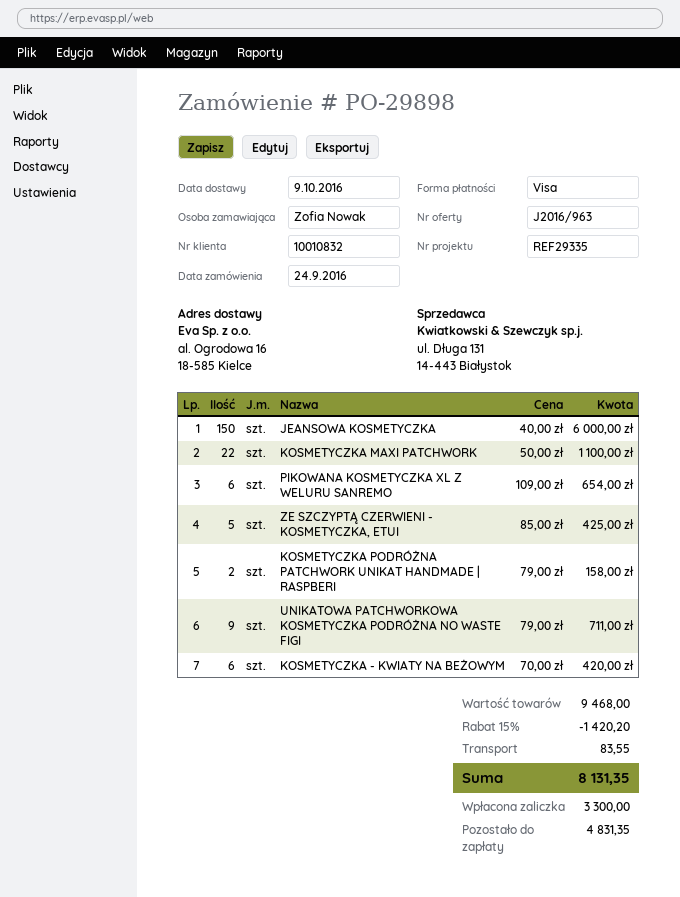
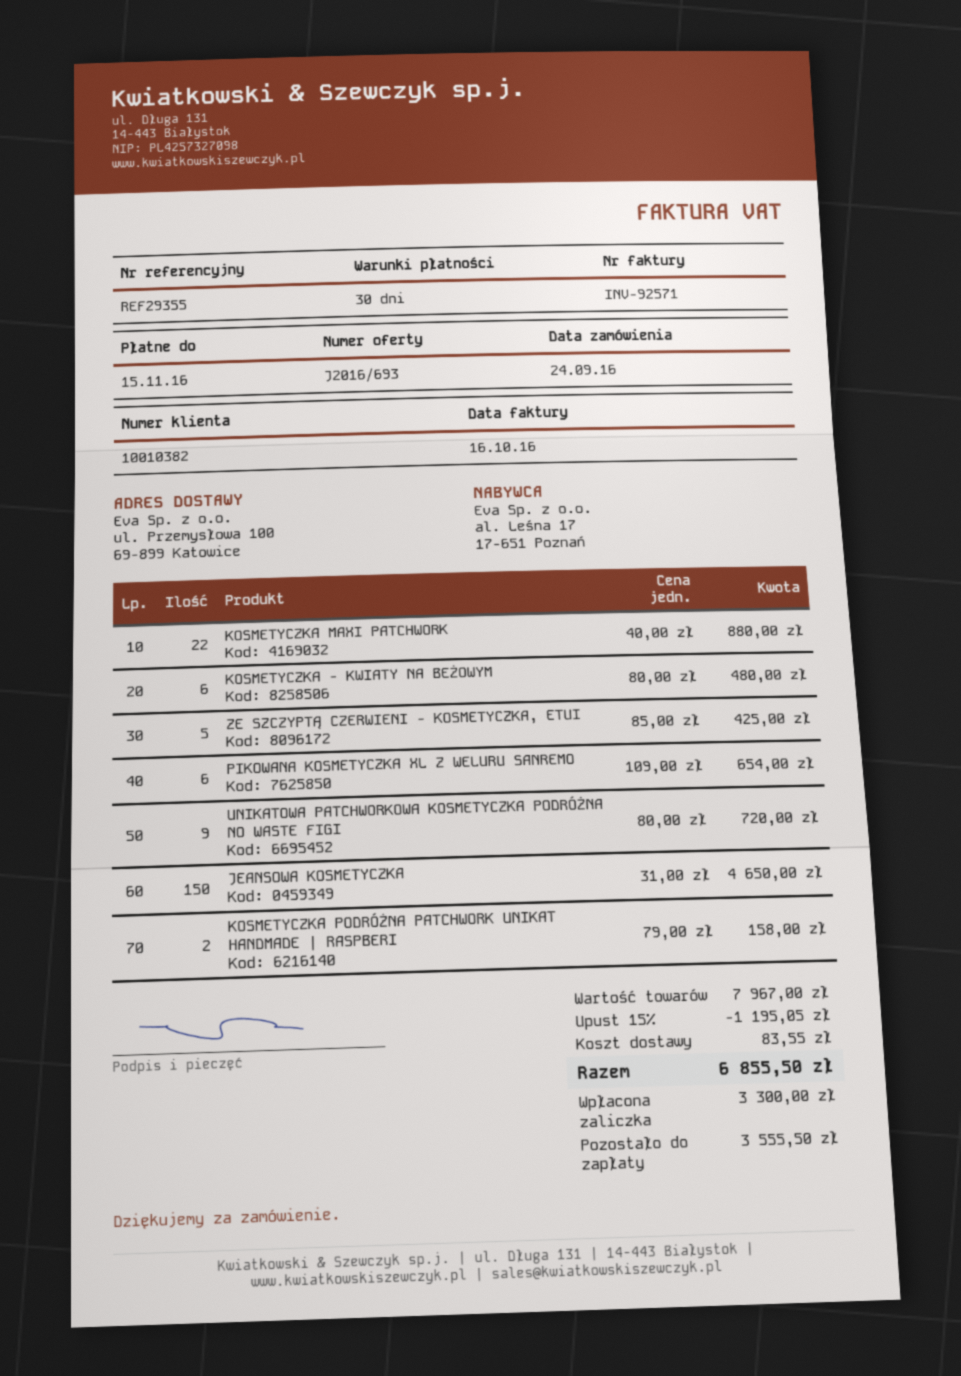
quote number: J2016/963 -> J2016/693
customer number: 10010832 -> 10010382
reference: REF29335 -> REF29355
ship to: al. Ogrodowa 16, 18-585 Kielce -> ul. Przemysłowa 100, 69-899 Katowice
JEANSOWA KOSMETYCZKA: 150 x 40.00 = 6000.00 -> 150 x 31.00 = 4650.00
KOSMETYCZKA MAXI PATCHWORK: 22 x 50.00 = 1100.00 -> 22 x 40.00 = 880.00
UNIKATOWA PATCHWORKOWA KOSMETYCZKA PODRÓŻNA NO WASTE FIGI: 9 x 79.00 = 711.00 -> 9 x 80.00 = 720.00
KOSMETYCZKA - KWIATY NA BEŻOWYM: 6 x 70.00 = 420.00 -> 6 x 80.00 = 480.00
subtotal: 9468.00 -> 7967.00
discount: 15% = 1420.20 -> 15% = 1195.05
total: 8131.35 -> 6855.50
balance: 4831.35 -> 3555.50

